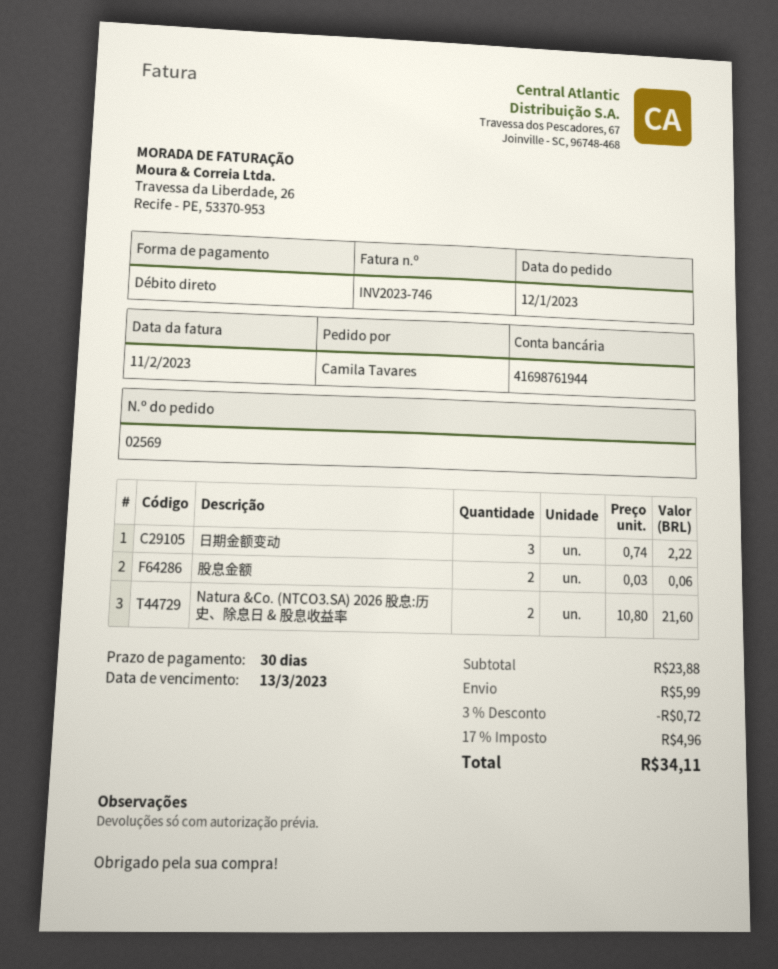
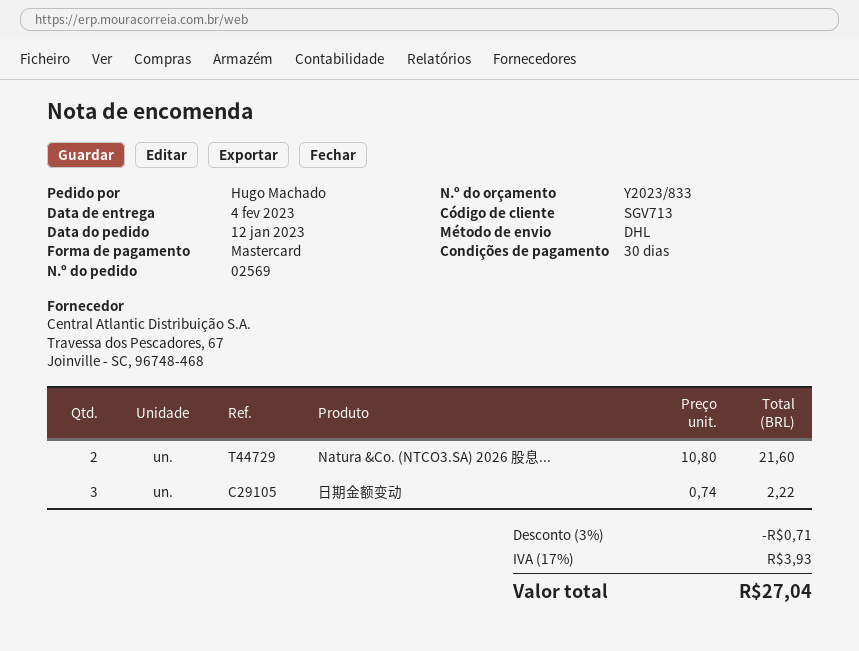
ordered by: Camila Tavares -> Hugo Machado
payment method: direct debit -> Mastercard
股息金额: 2 x 0.03 = 0.06 -> none
discount: 3% = 0.72 -> 3% = 0.71
shipping: 5.99 -> none
tax: 17% = 4.96 -> 17% = 3.93
total: 34.11 -> 27.04

